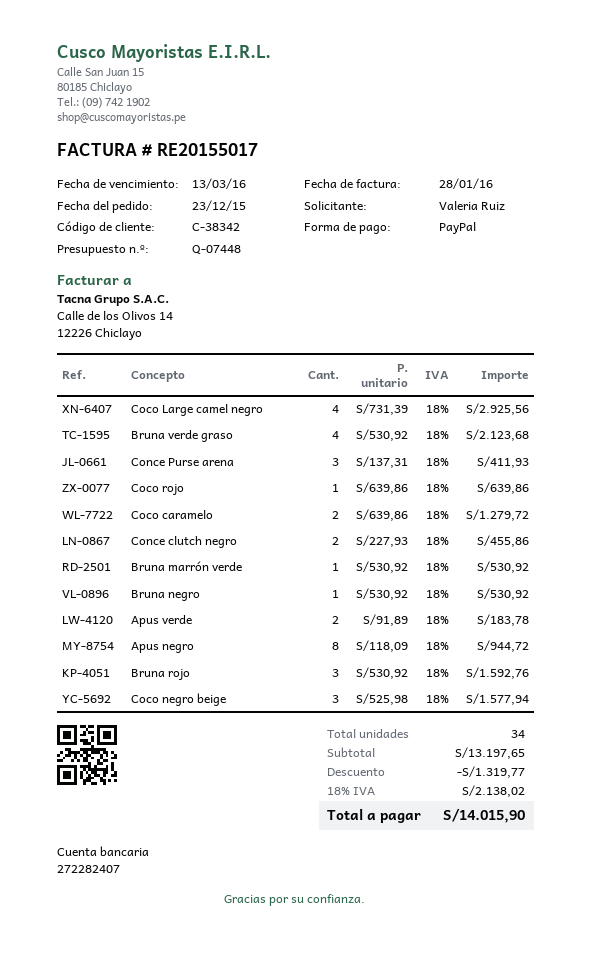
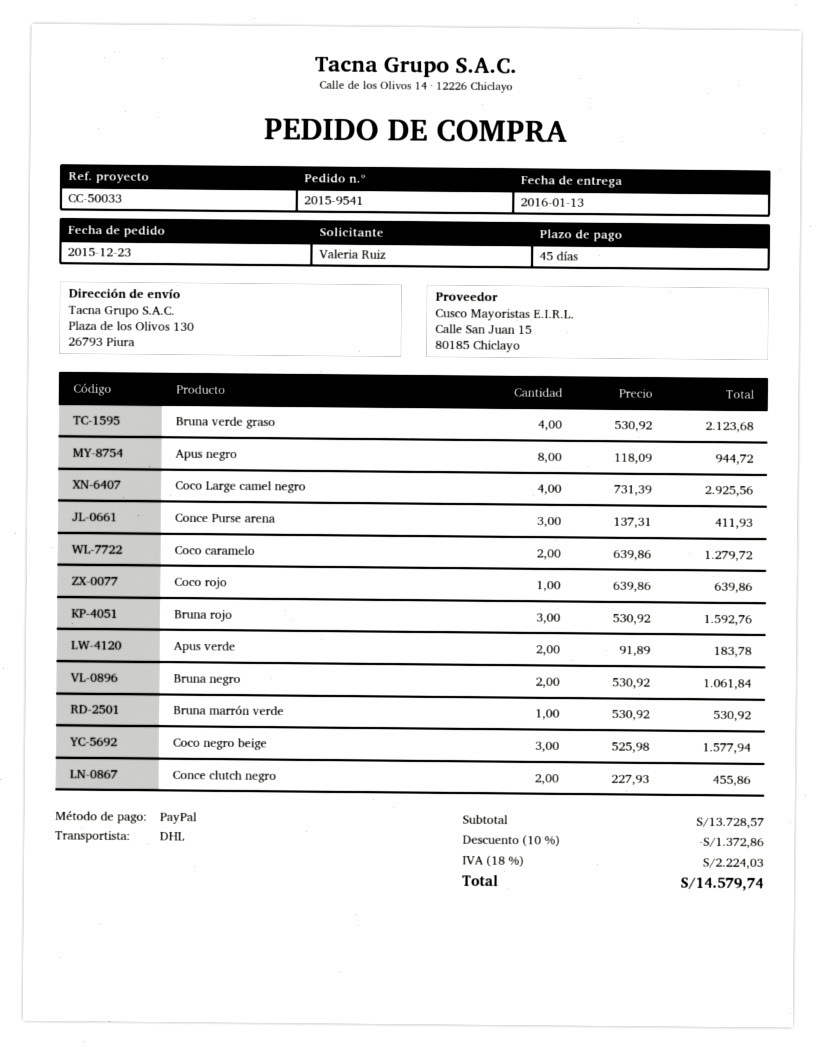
Bruna negro: 1 x 530.92 = 530.92 -> 2 x 530.92 = 1061.84
subtotal: 13197.65 -> 13728.57
discount: 1319.77 -> 1372.86
tax: 18% = 2138.02 -> 18% = 2224.03
total: 14015.90 -> 14579.74

